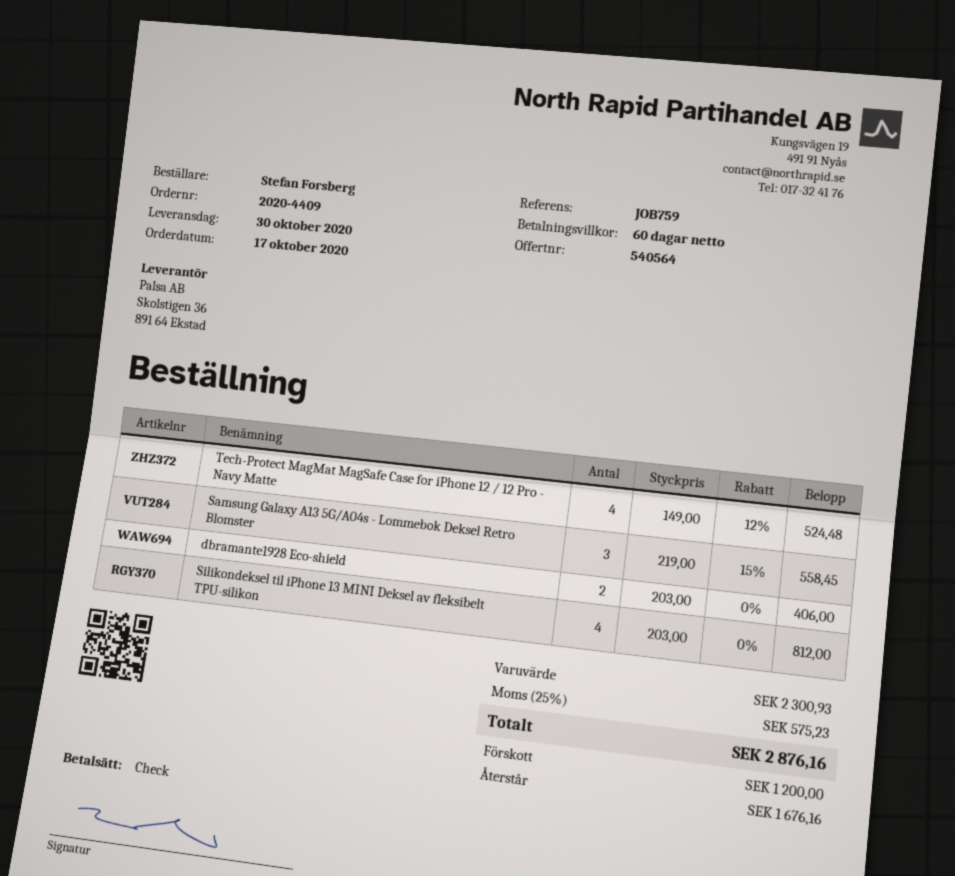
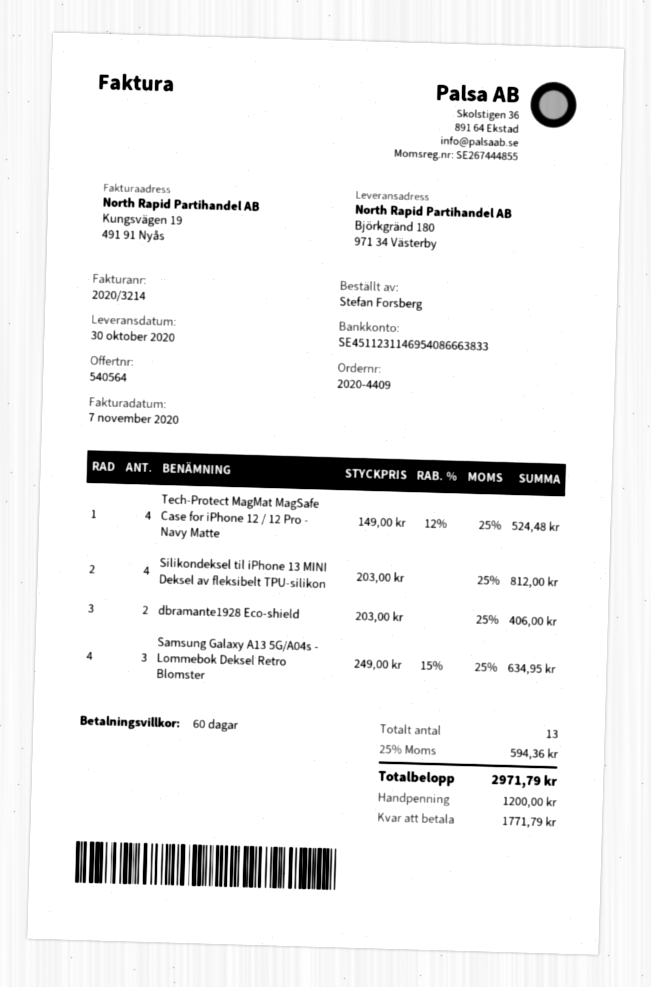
Samsung Galaxy A13 5G/A04s - Lommebok Deksel Retro Blomster: 3 x 219.00 - 15% = 558.45 -> 3 x 249.00 - 15% = 634.95
tax: 25% = 575.23 -> 25% = 594.36
total: 2876.16 -> 2971.79
balance: 1676.16 -> 1771.79

